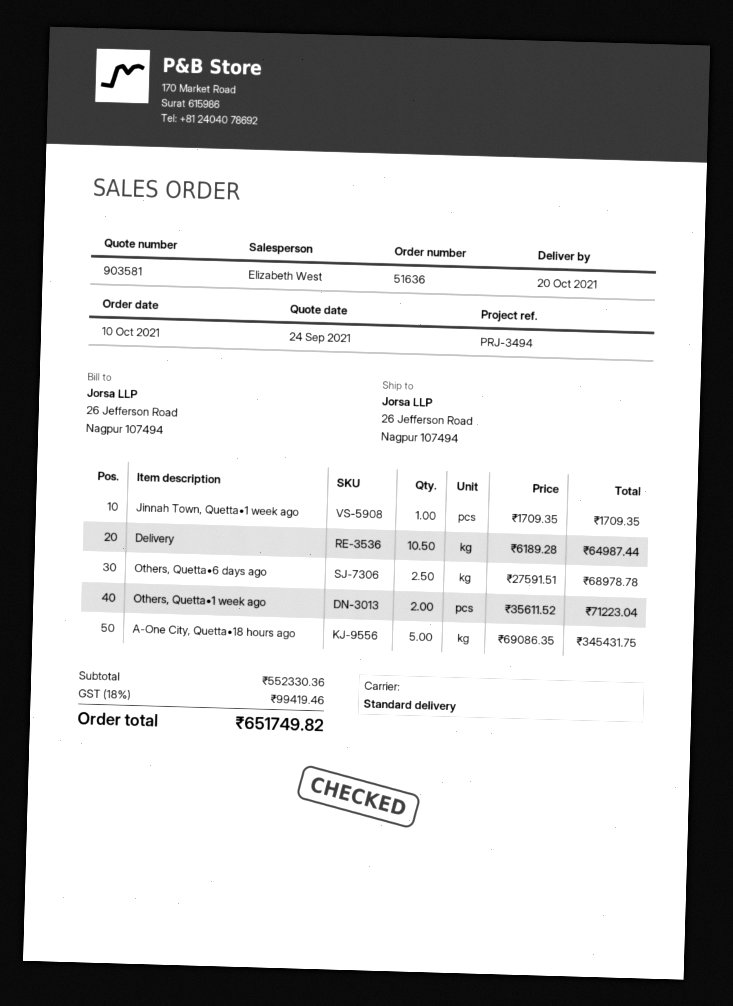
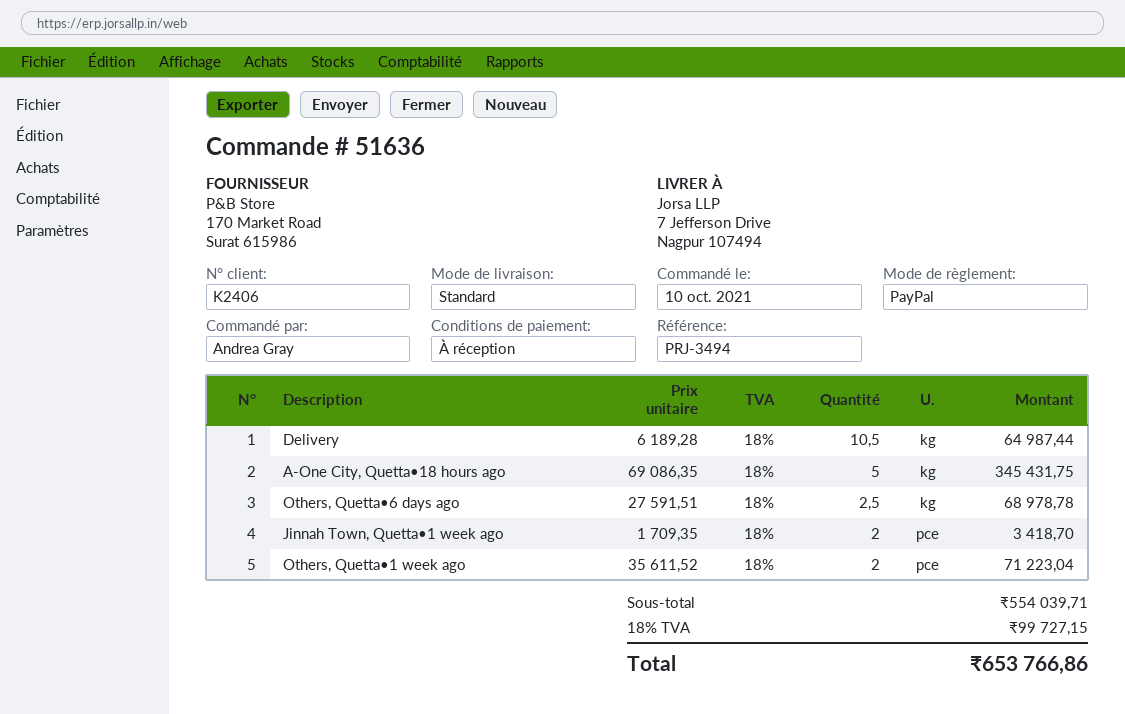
ship to: 26 Jefferson Road, Nagpur 107494 -> 7 Jefferson Drive, Nagpur 107494
Jinnah Town, Quetta•1 week ago: 1 x 1709.35 = 1709.35 -> 2 x 1709.35 = 3418.70
subtotal: 552330.36 -> 554039.71
tax: 18% = 99419.46 -> 18% = 99727.15
total: 651749.82 -> 653766.86

